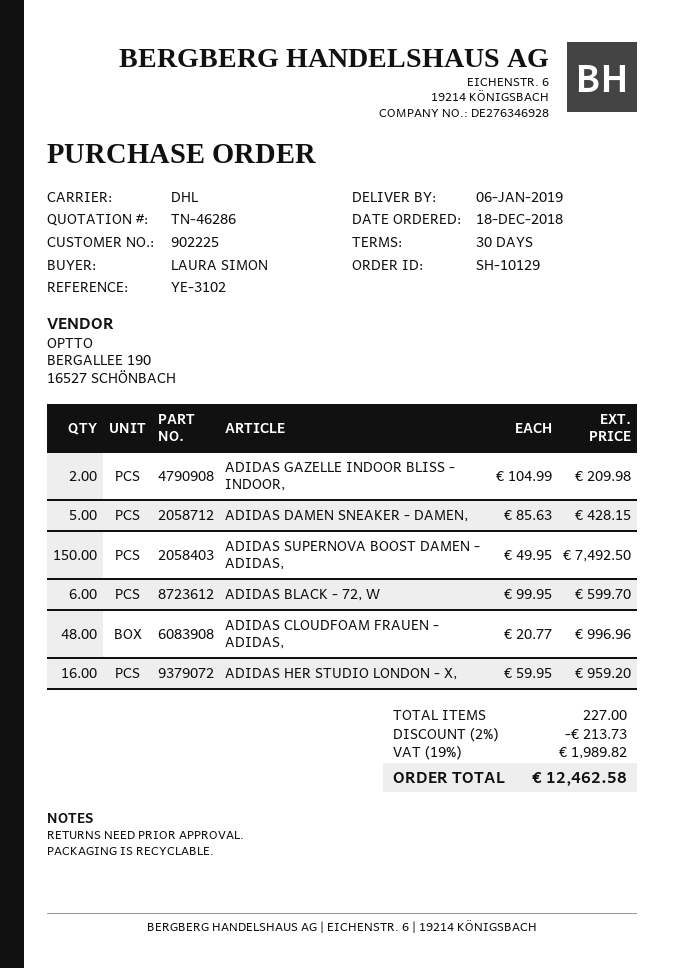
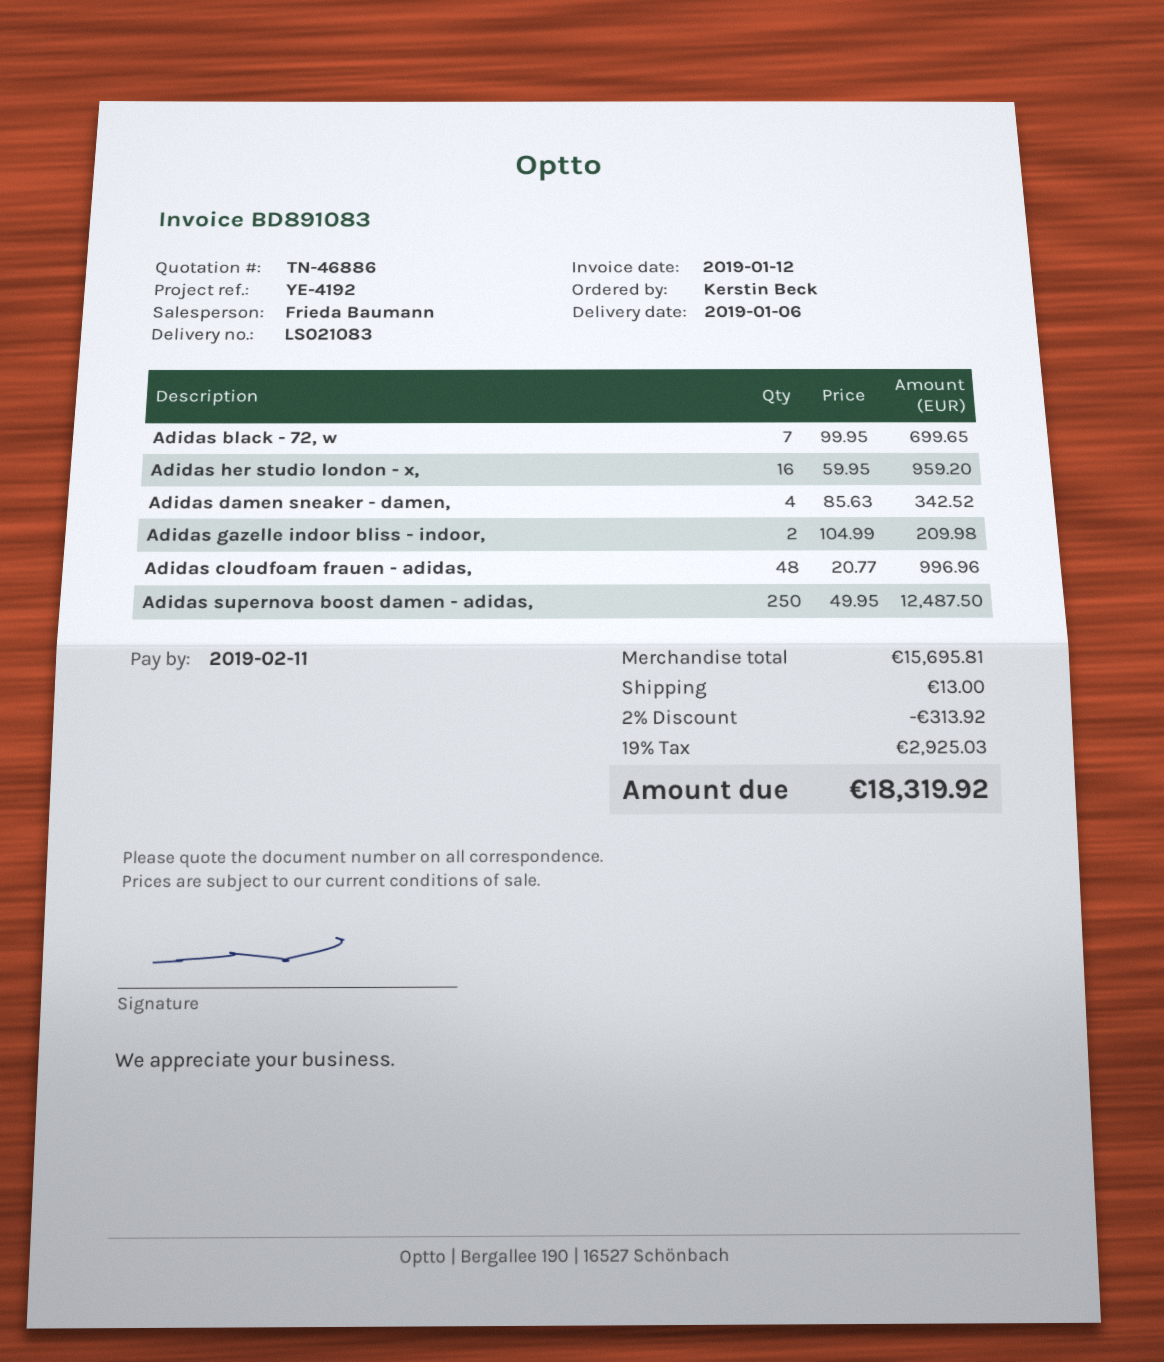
quote number: TN-46286 -> TN-46886
reference: YE-3102 -> YE-4192
ordered by: LAURA SIMON -> Kerstin Beck
ADIDAS DAMEN SNEAKER - DAMEN,: 5 x 85.63 = 428.15 -> 4 x 85.63 = 342.52
ADIDAS SUPERNOVA BOOST DAMEN - ADIDAS,: 150 x 49.95 = 7492.50 -> 250 x 49.95 = 12487.50
ADIDAS BLACK - 72, W: 6 x 99.95 = 599.70 -> 7 x 99.95 = 699.65
discount: 2% = 213.73 -> 2% = 313.92
shipping: none -> 13.00
tax: 19% = 1989.82 -> 19% = 2925.03
total: 12462.58 -> 18319.92

